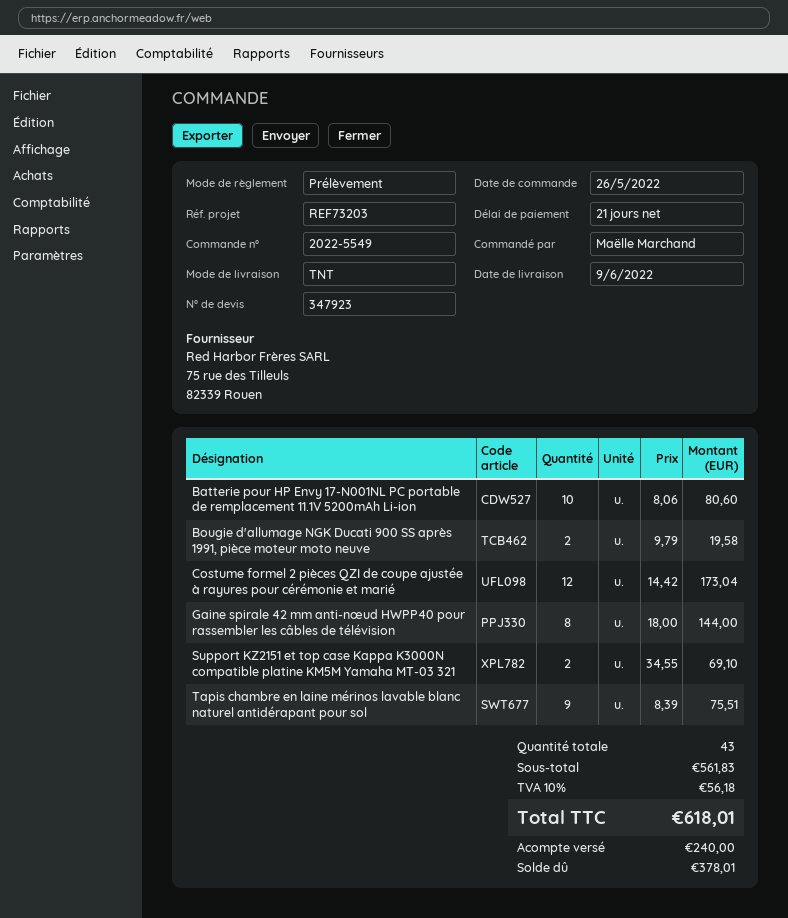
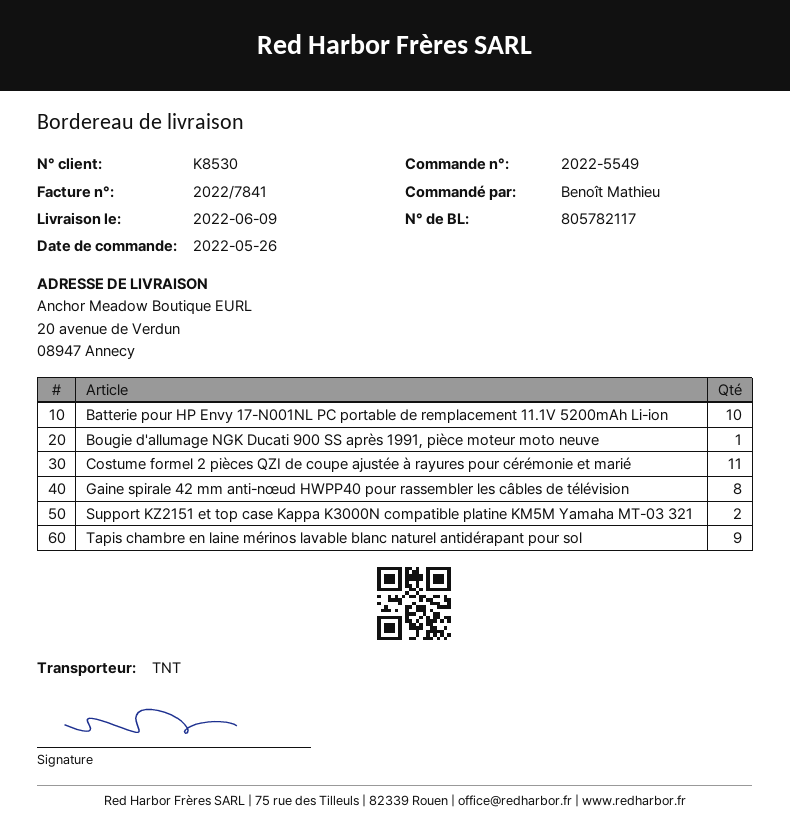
ordered by: Maëlle Marchand -> Benoît Mathieu
Bougie d'allumage NGK Ducati 900 SS après 1991, pièce moteur moto neuve: 2 -> 1
Costume formel 2 pièces QZI de coupe ajustée à rayures pour cérémonie et marié: 12 -> 11

